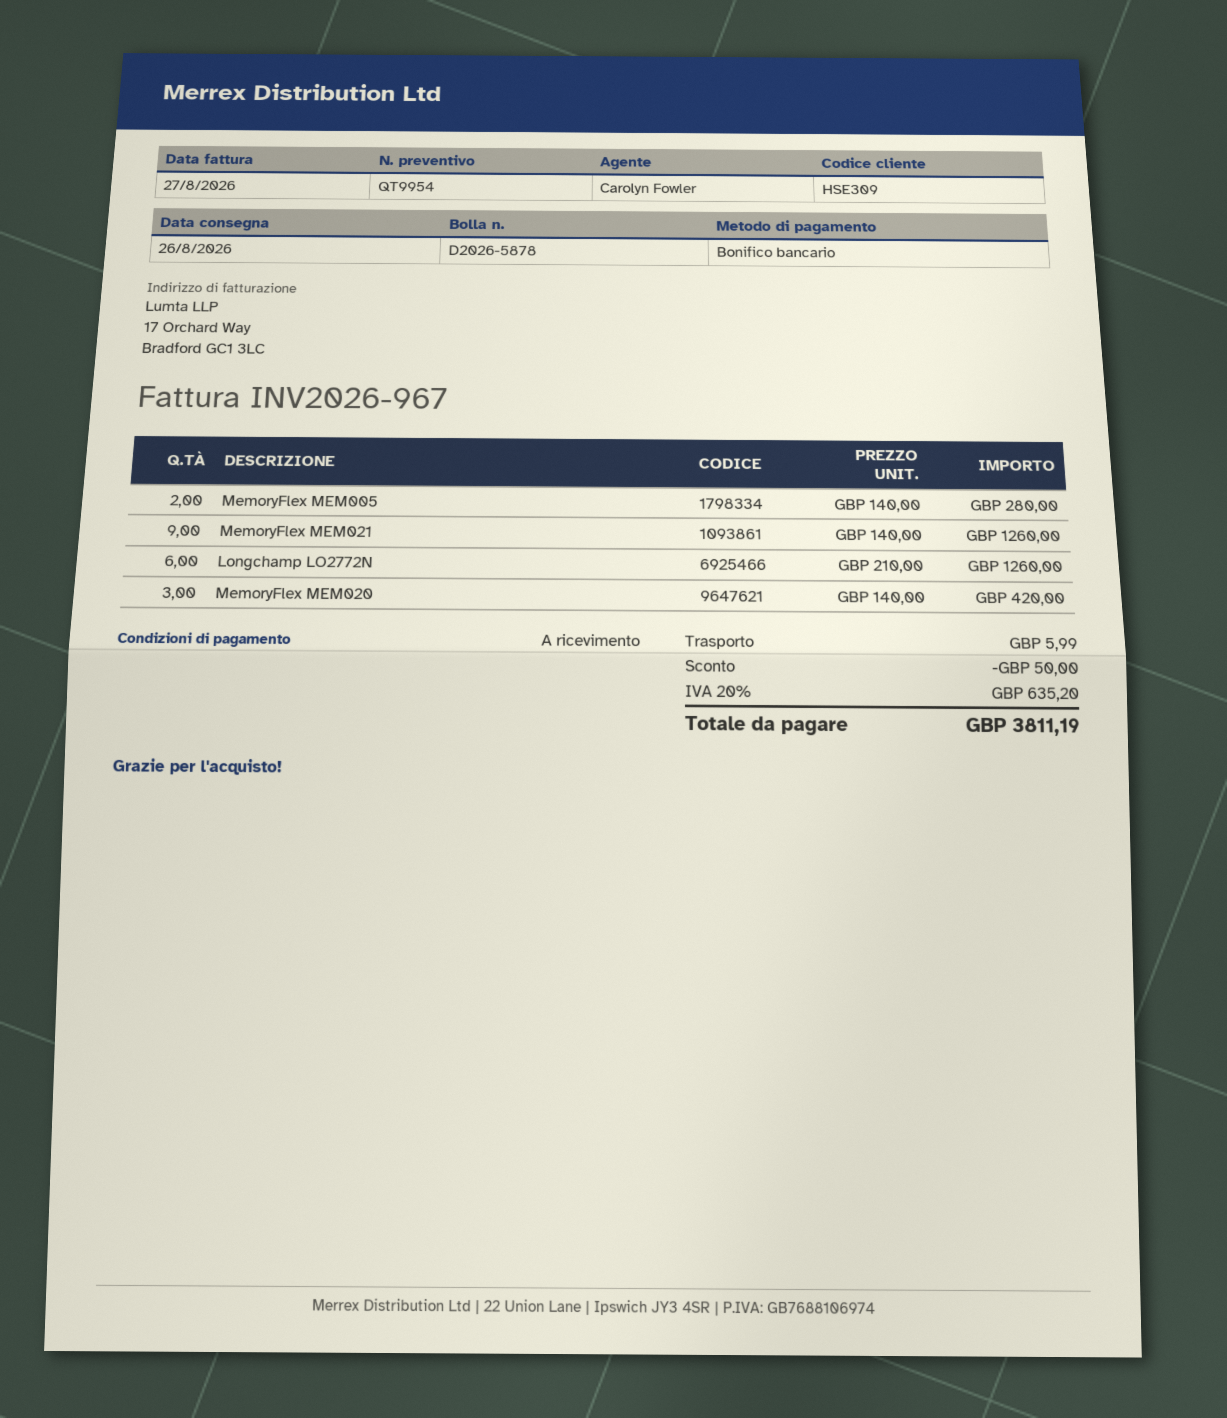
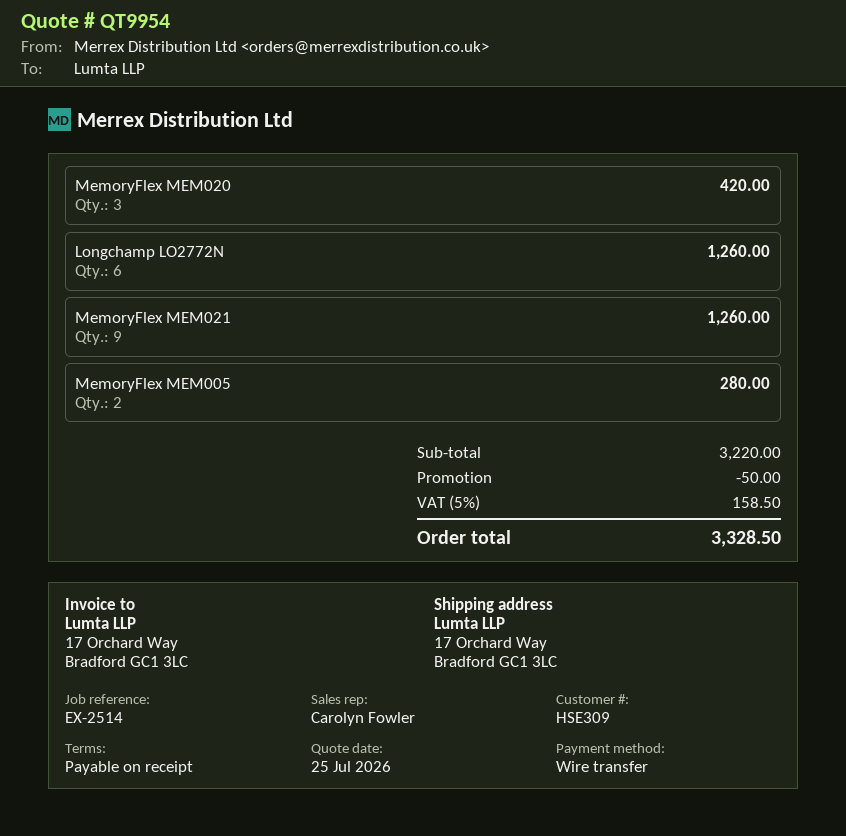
shipping: 5.99 -> none
tax: 20% = 635.20 -> 5% = 158.50
total: 3811.19 -> 3328.50

